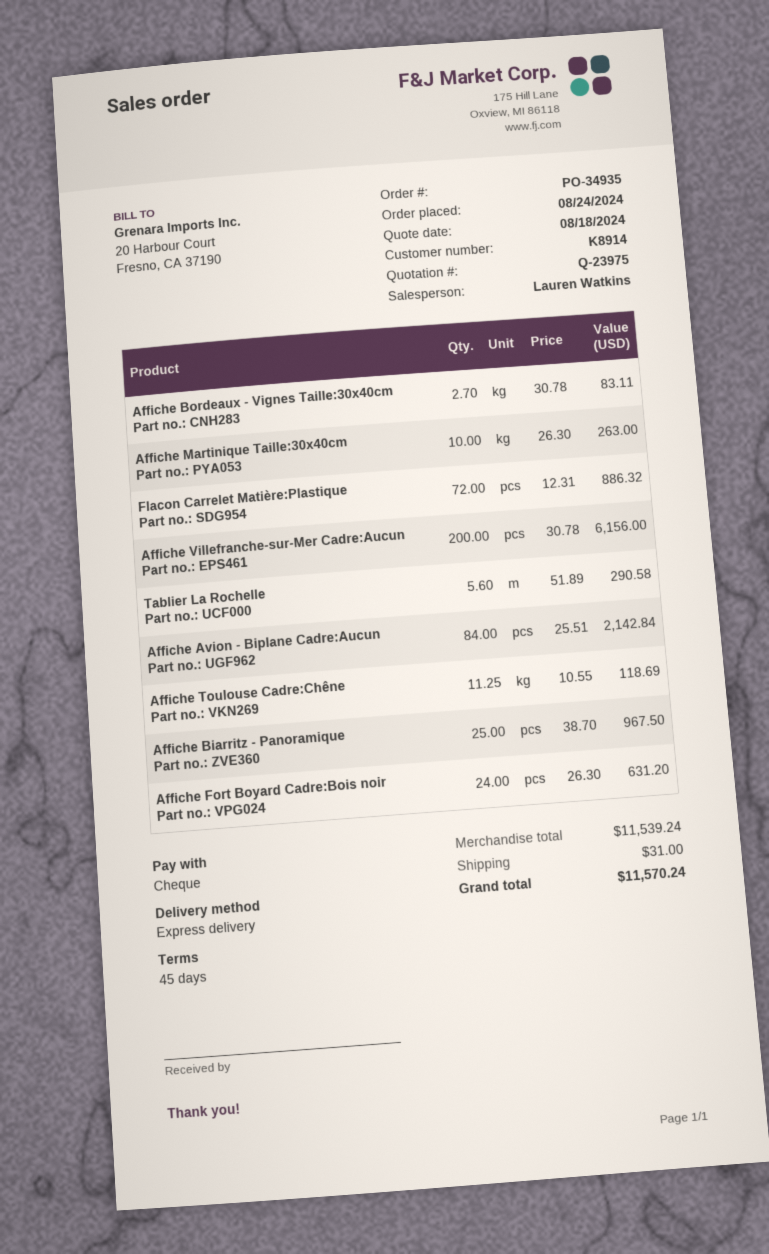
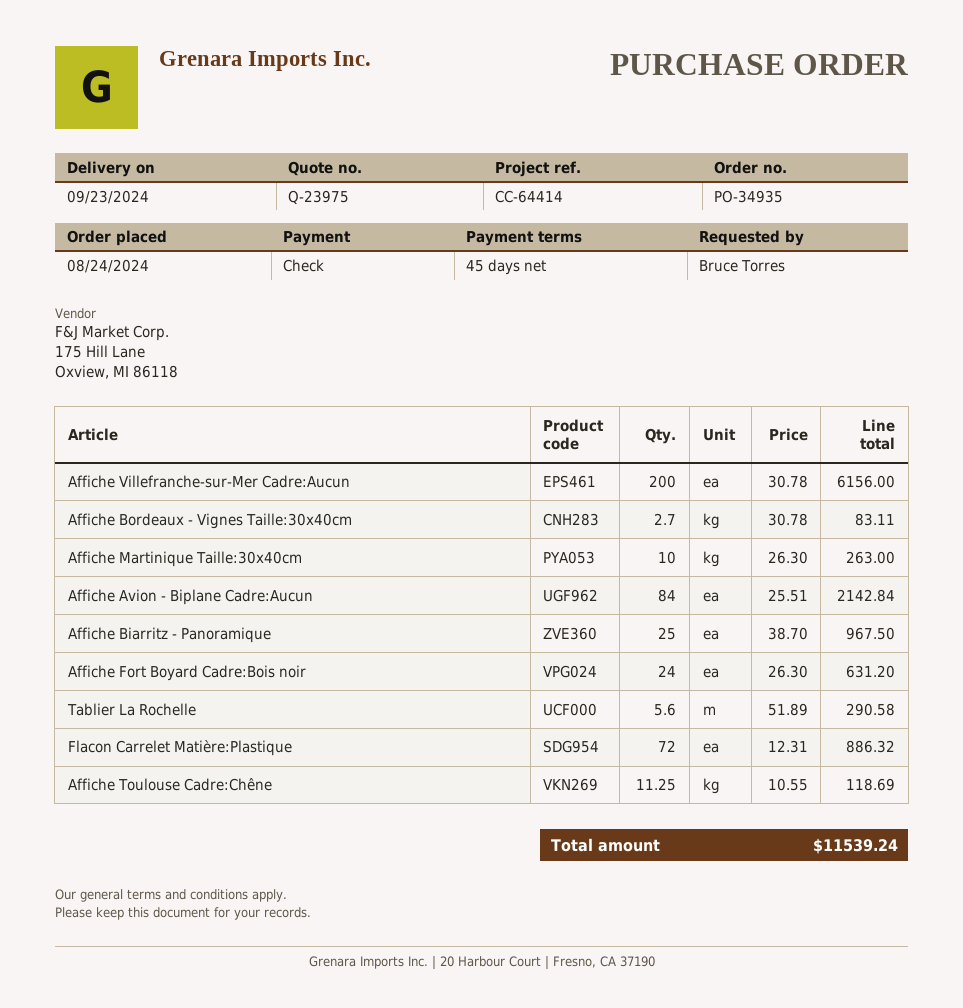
shipping: 31.00 -> none
total: 11570.24 -> 11539.24

